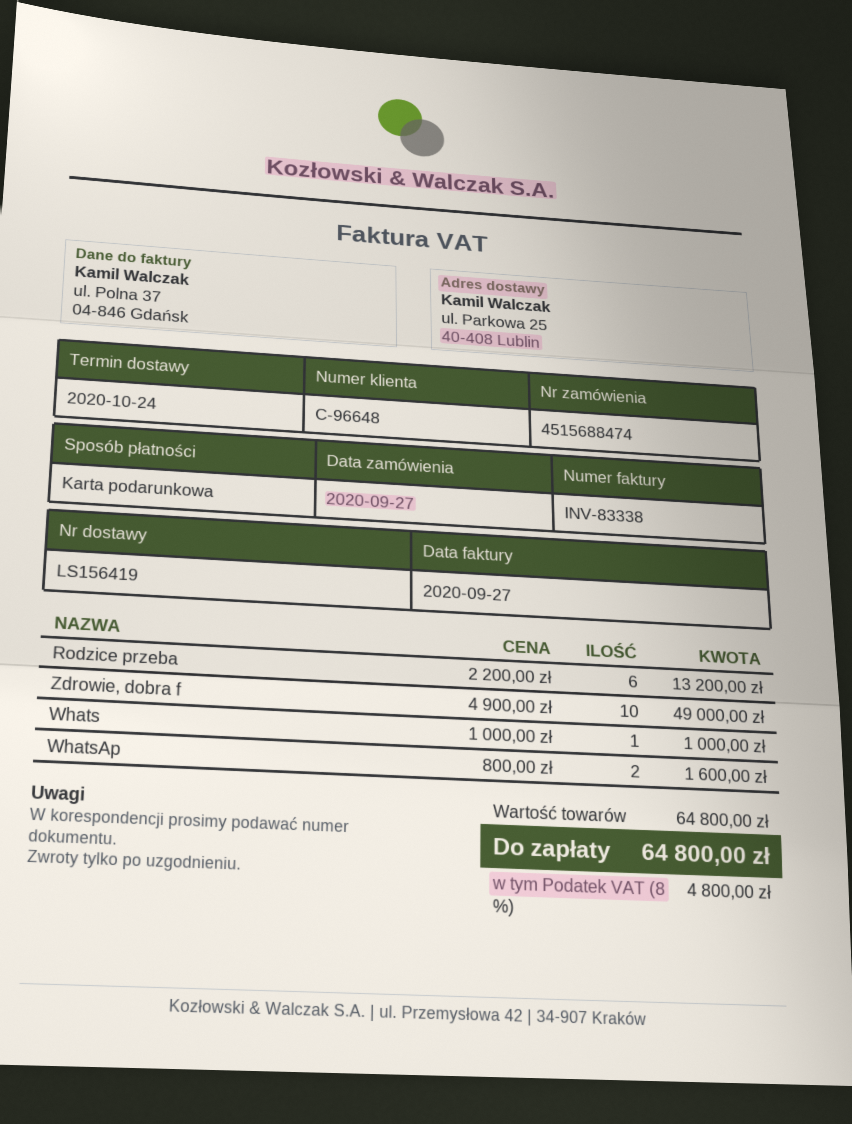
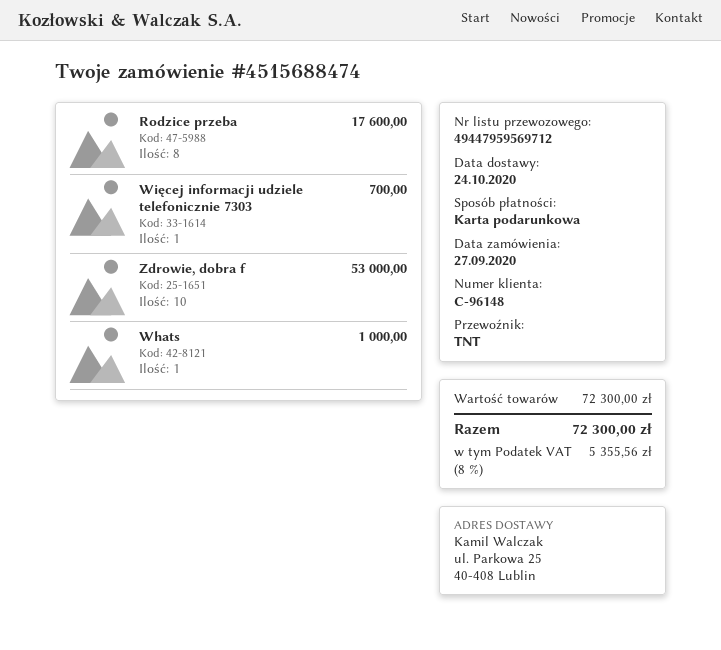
customer number: C-96648 -> C-96148
Rodzice przeba: 6 for 13200.00 -> 8 for 17600.00
Zdrowie, dobra f: 10 for 49000.00 -> 10 for 53000.00
WhatsAp: 2 for 1600.00 -> none
Więcej informacji udziele telefonicznie 7303: none -> 1 for 700.00
subtotal: 64800.00 -> 72300.00
tax: 8% = 4800.00 -> 8% = 5355.56
total: 64800.00 -> 72300.00

